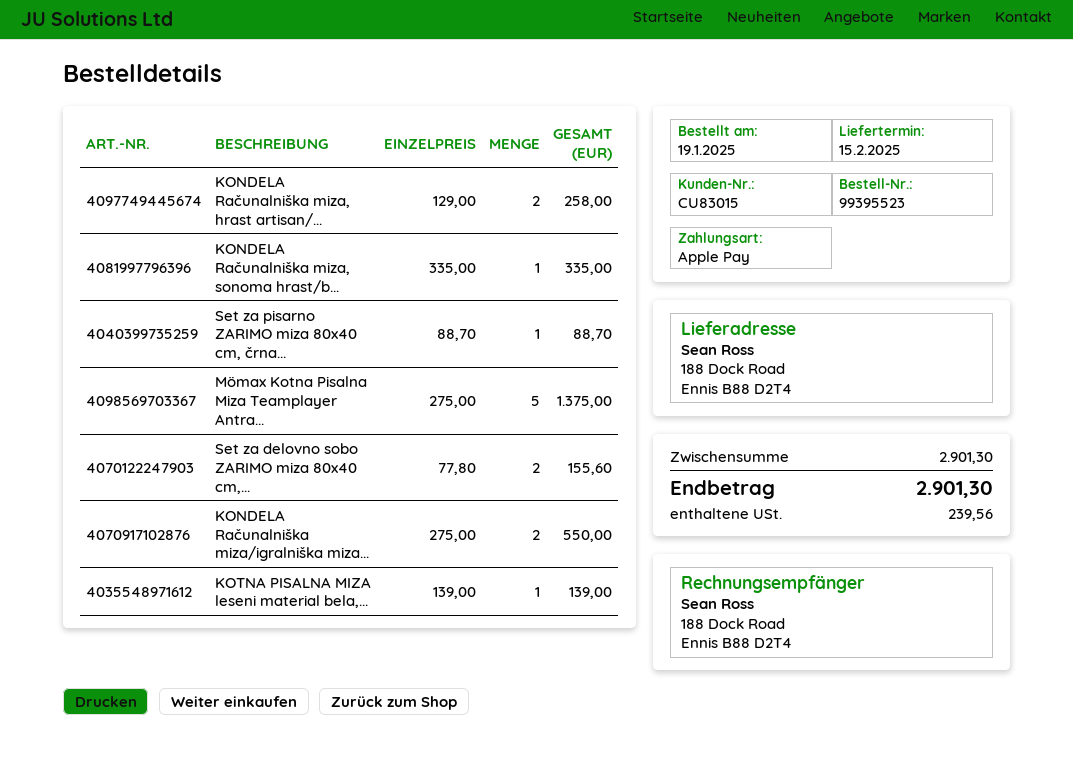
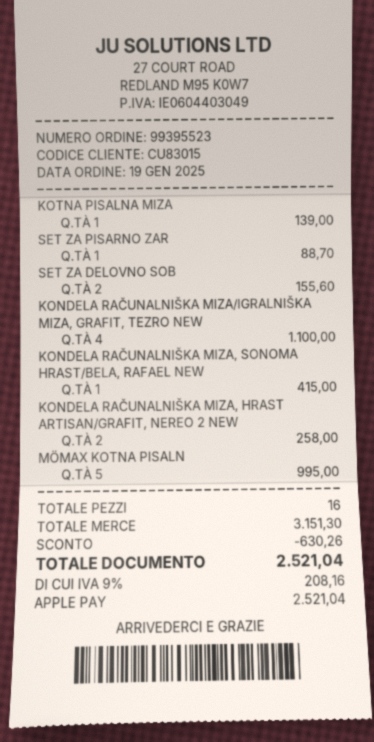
KONDELA Računalniška miza, sonoma hrast/b...: 1 for 335.00 -> 1 for 415.00
Mömax Kotna Pisalna Miza Teamplayer Antra...: 5 for 1375.00 -> 5 for 995.00
KONDELA Računalniška miza/igralniška miza...: 2 for 550.00 -> 4 for 1100.00
subtotal: 2901.30 -> 3151.30
discount: none -> 630.26
tax: 239.56 -> 208.16
total: 2901.30 -> 2521.04

